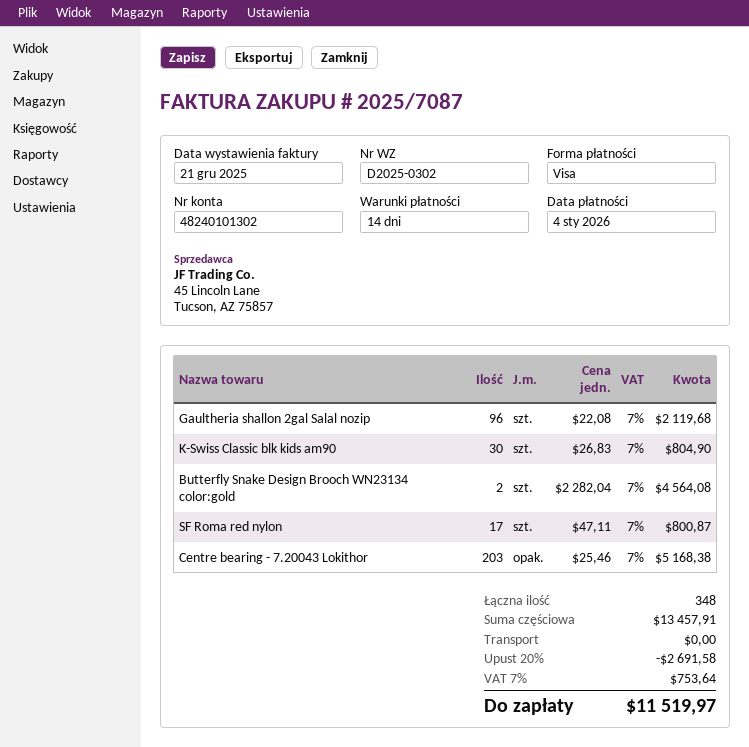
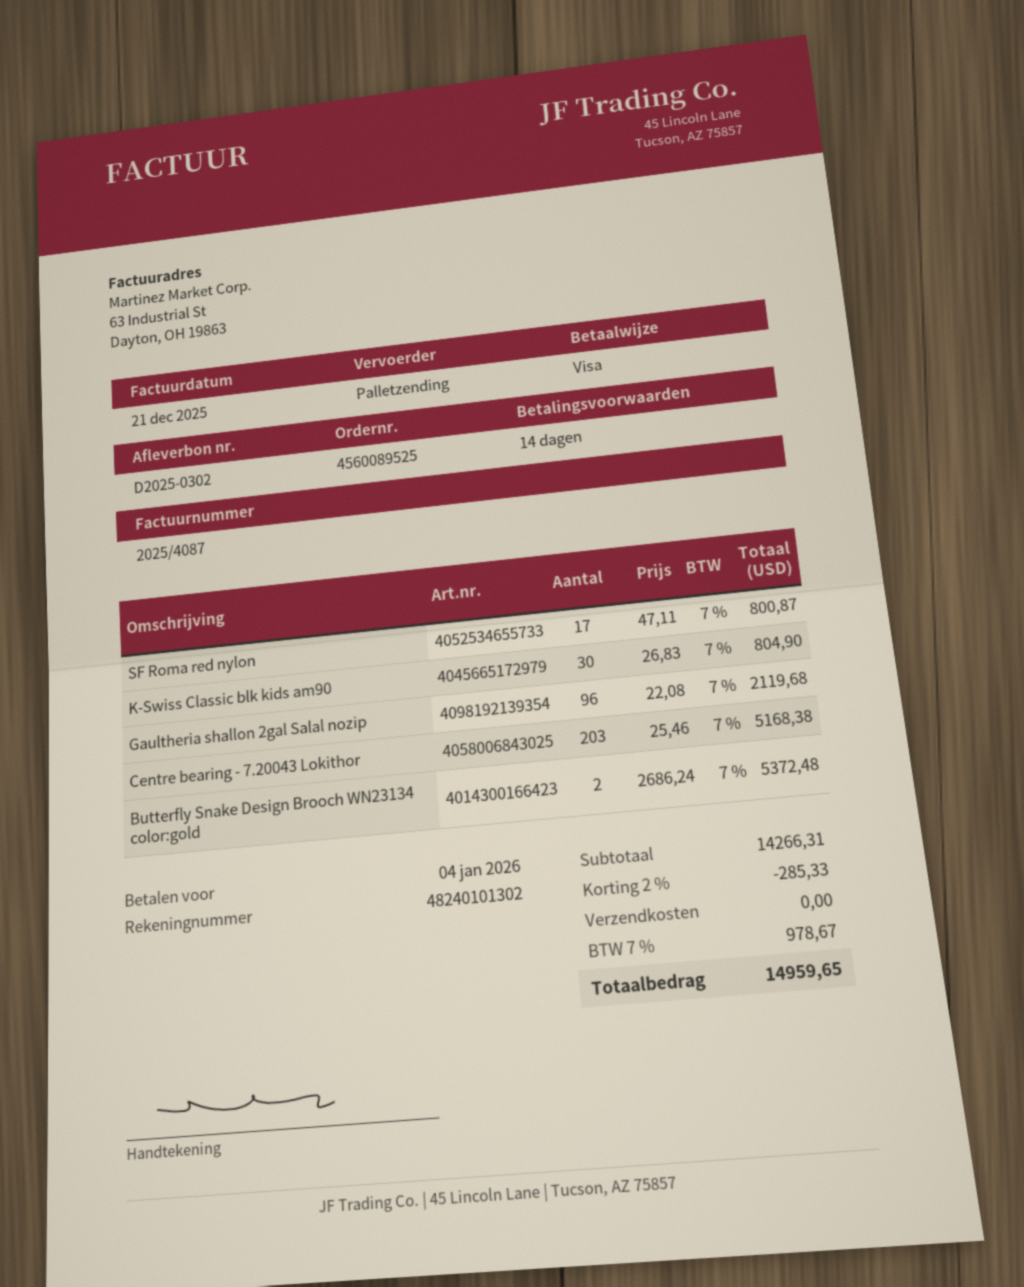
invoice number: 2025/7087 -> 2025/4087
Butterfly Snake Design Brooch WN23134 color:gold: 2 x 2282.04 = 4564.08 -> 2 x 2686.24 = 5372.48
subtotal: 13457.91 -> 14266.31
discount: 20% = 2691.58 -> 2% = 285.33
tax: 7% = 753.64 -> 7% = 978.67
total: 11519.97 -> 14959.65

